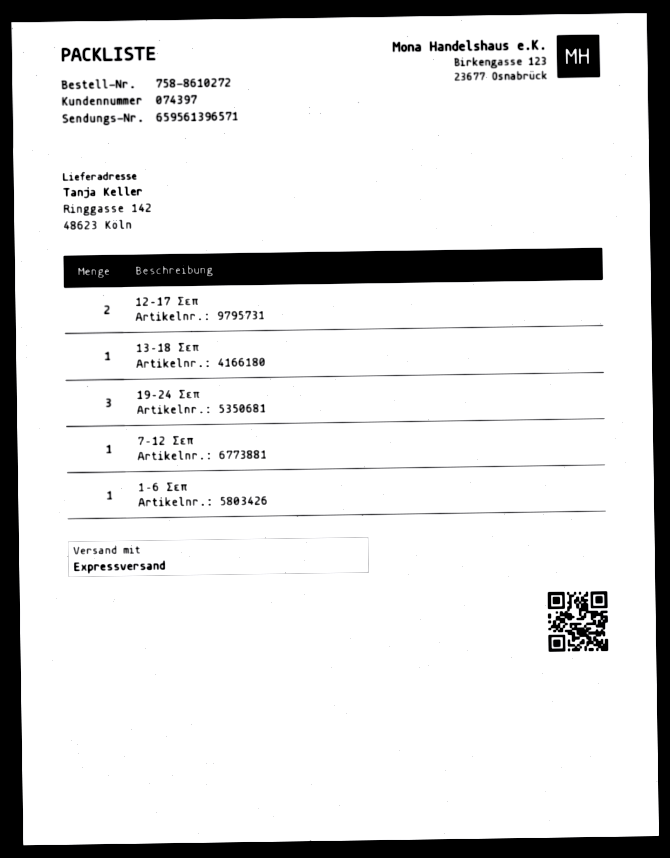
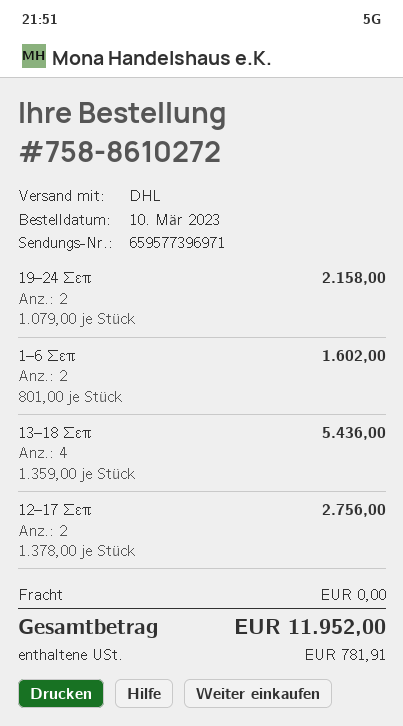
shipping method: express -> DHL
tracking number: 659561396571 -> 659577396971
13–18 Σεπ: 1 -> 4
19–24 Σεπ: 3 -> 2
7–12 Σεπ: 1 -> none
1–6 Σεπ: 1 -> 2

